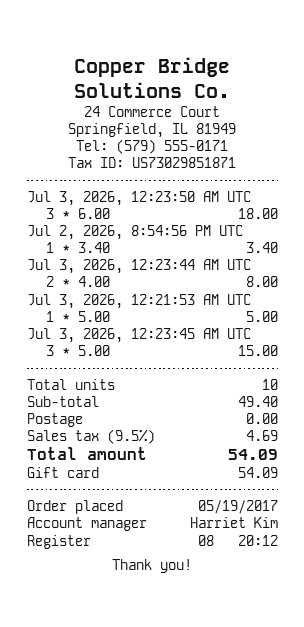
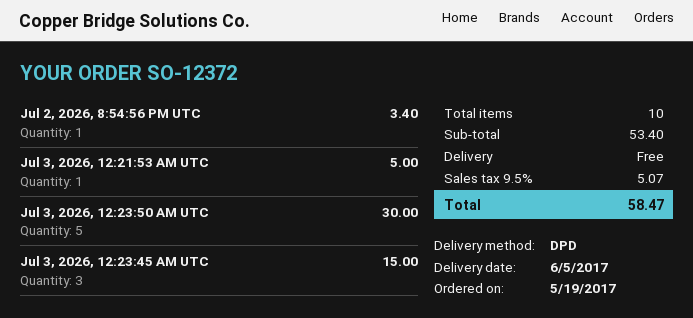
Jul 3, 2026, 12:23:50 AM UTC: 3 for 18.00 -> 5 for 30.00
Jul 3, 2026, 12:23:44 AM UTC: 2 for 8.00 -> none
subtotal: 49.40 -> 53.40
tax: 9.5% = 4.69 -> 9.5% = 5.07
total: 54.09 -> 58.47

